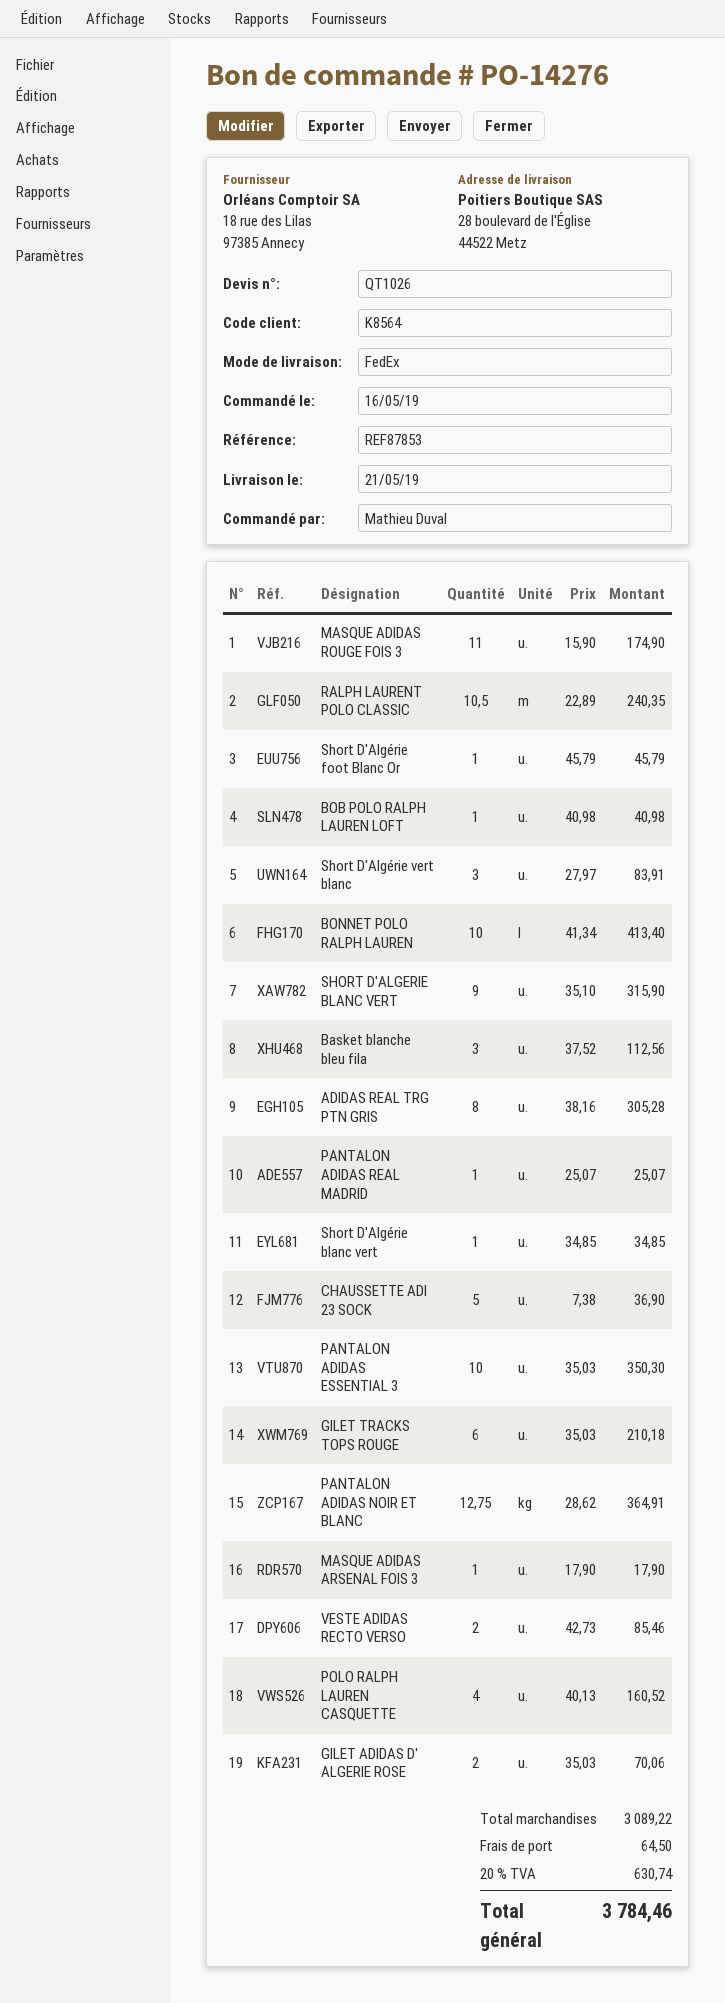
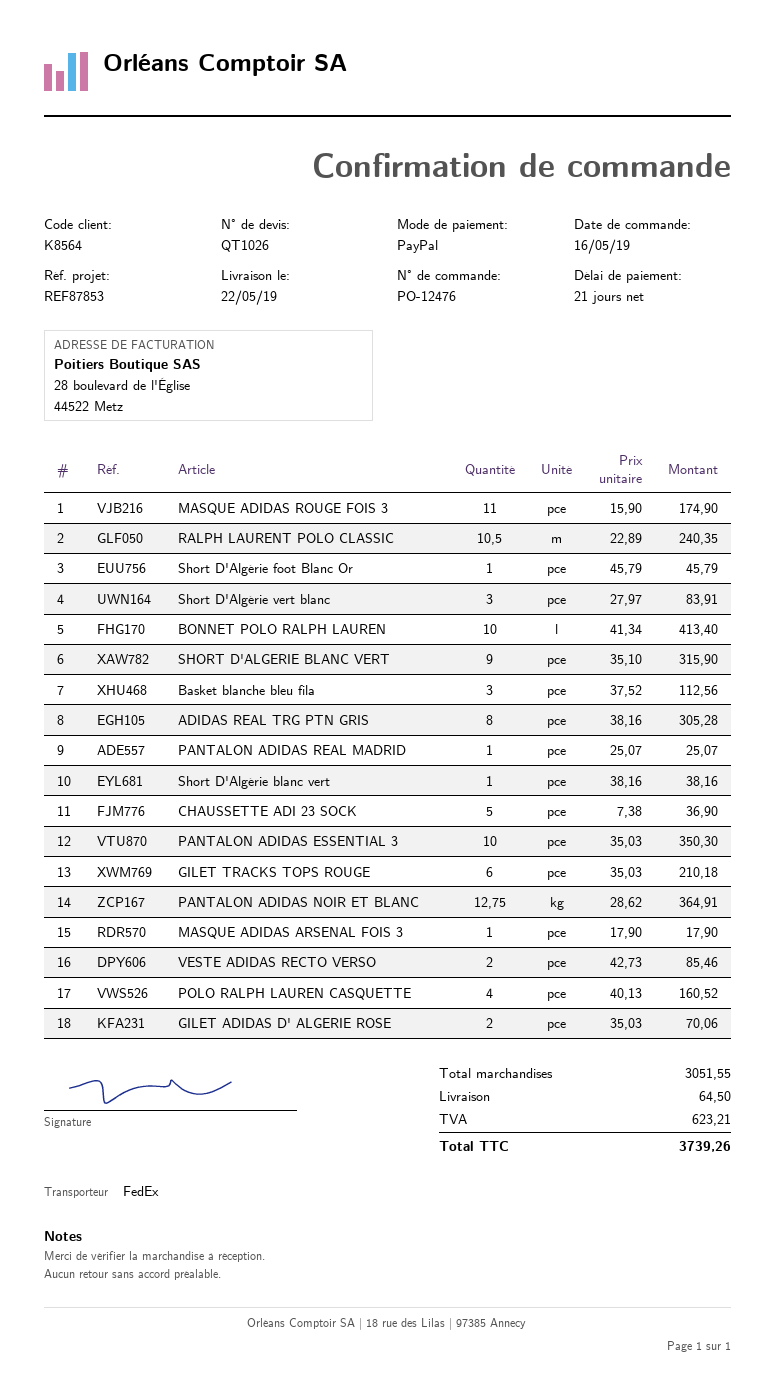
order number: PO-14276 -> PO-12476
delivery date: 2019-05-21 -> 2019-05-22
BOB POLO RALPH LAUREN LOFT: 1 x 40.98 = 40.98 -> none
Short D'Algérie blanc vert: 1 x 34.85 = 34.85 -> 1 x 38.16 = 38.16
subtotal: 3089.22 -> 3051.55
tax: 630.74 -> 623.21
total: 3784.46 -> 3739.26

